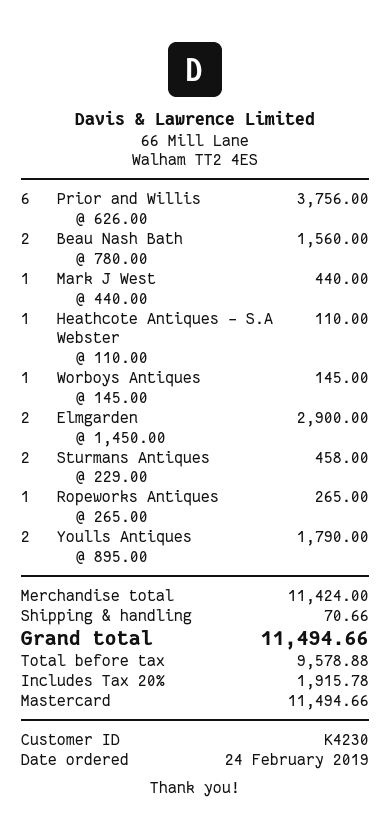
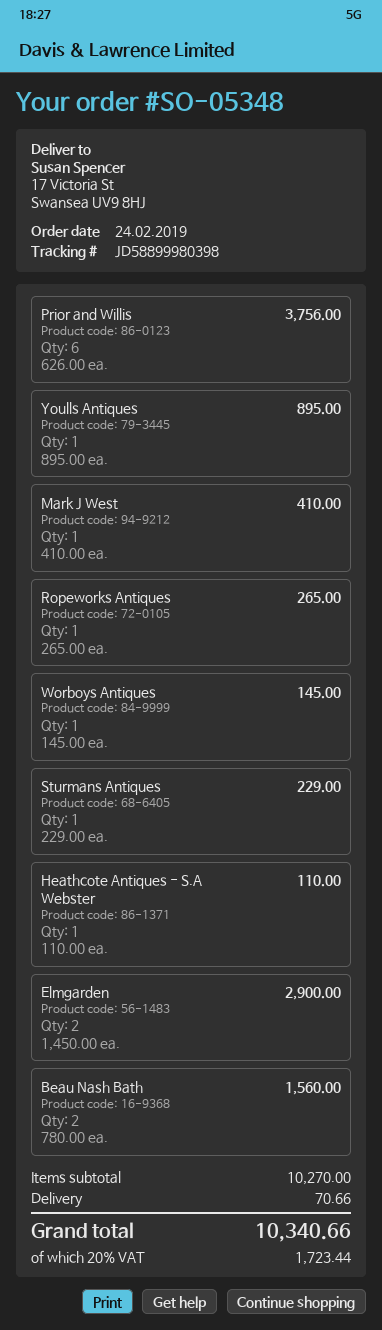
Mark J West: 1 x 440.00 = 440.00 -> 1 x 410.00 = 410.00
Sturmans Antiques: 2 x 229.00 = 458.00 -> 1 x 229.00 = 229.00
Youlls Antiques: 2 x 895.00 = 1790.00 -> 1 x 895.00 = 895.00
subtotal: 11424.00 -> 10270.00
tax: 20% = 1915.78 -> 20% = 1723.44
total: 11494.66 -> 10340.66

